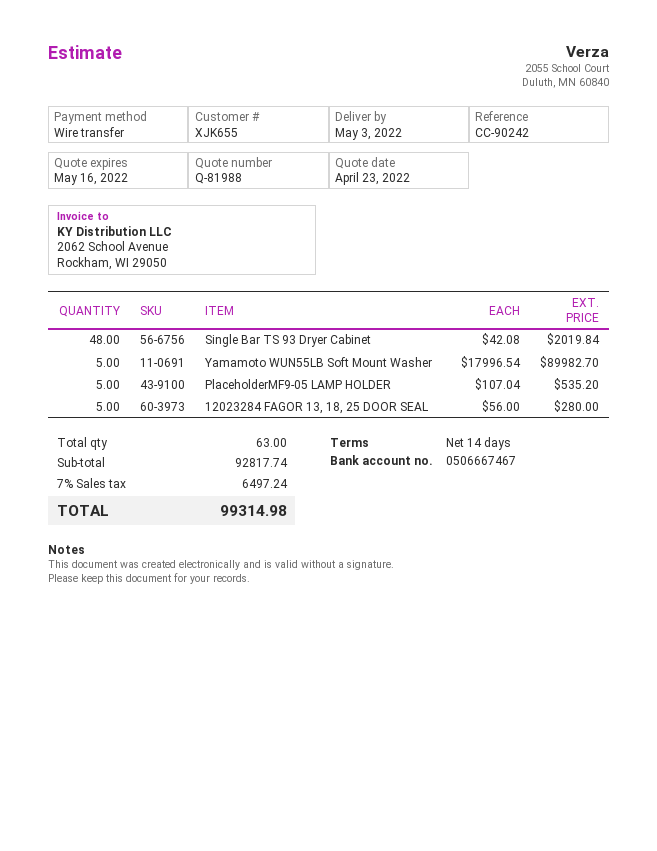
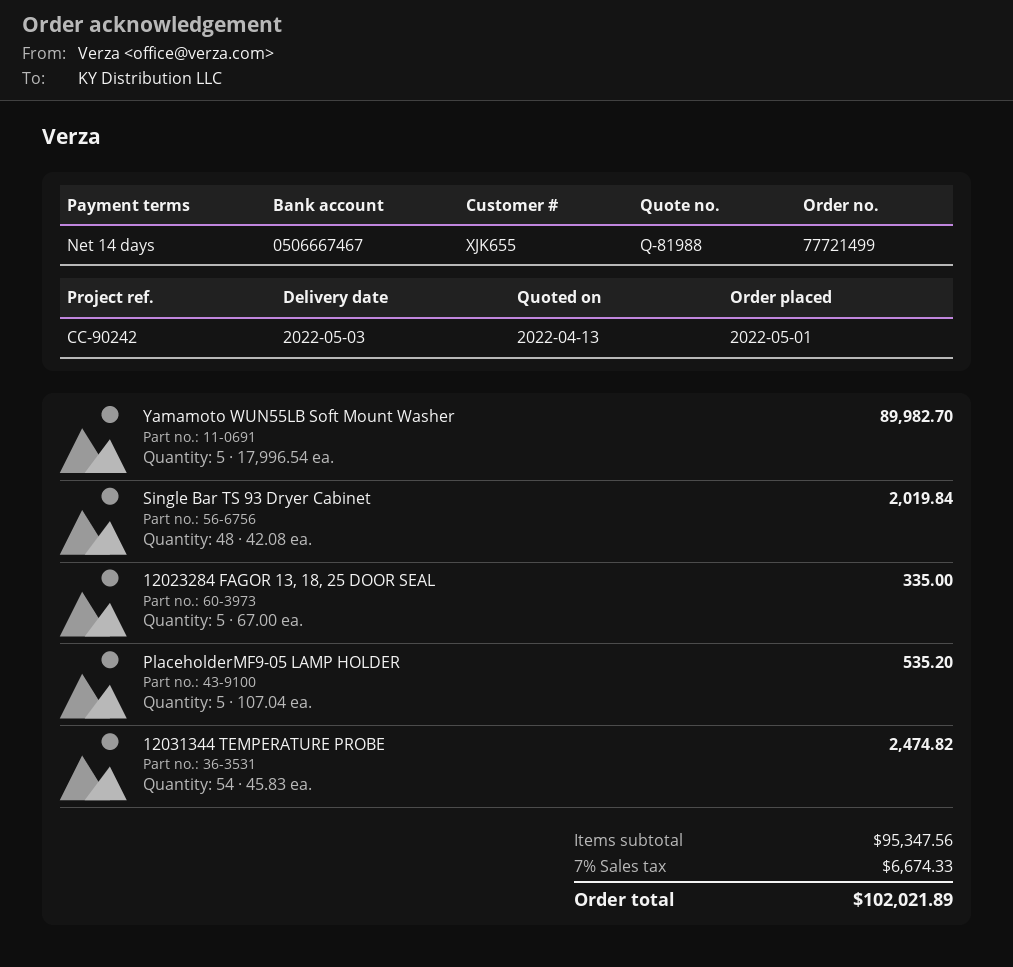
quote date: 2022-04-23 -> 2022-04-13
12023284 FAGOR 13, 18, 25 DOOR SEAL: 5 x 56.00 = 280.00 -> 5 x 67.00 = 335.00
12031344 TEMPERATURE PROBE: none -> 54 x 45.83 = 2474.82
subtotal: 92817.74 -> 95347.56
tax: 7% = 6497.24 -> 7% = 6674.33
total: 99314.98 -> 102021.89

